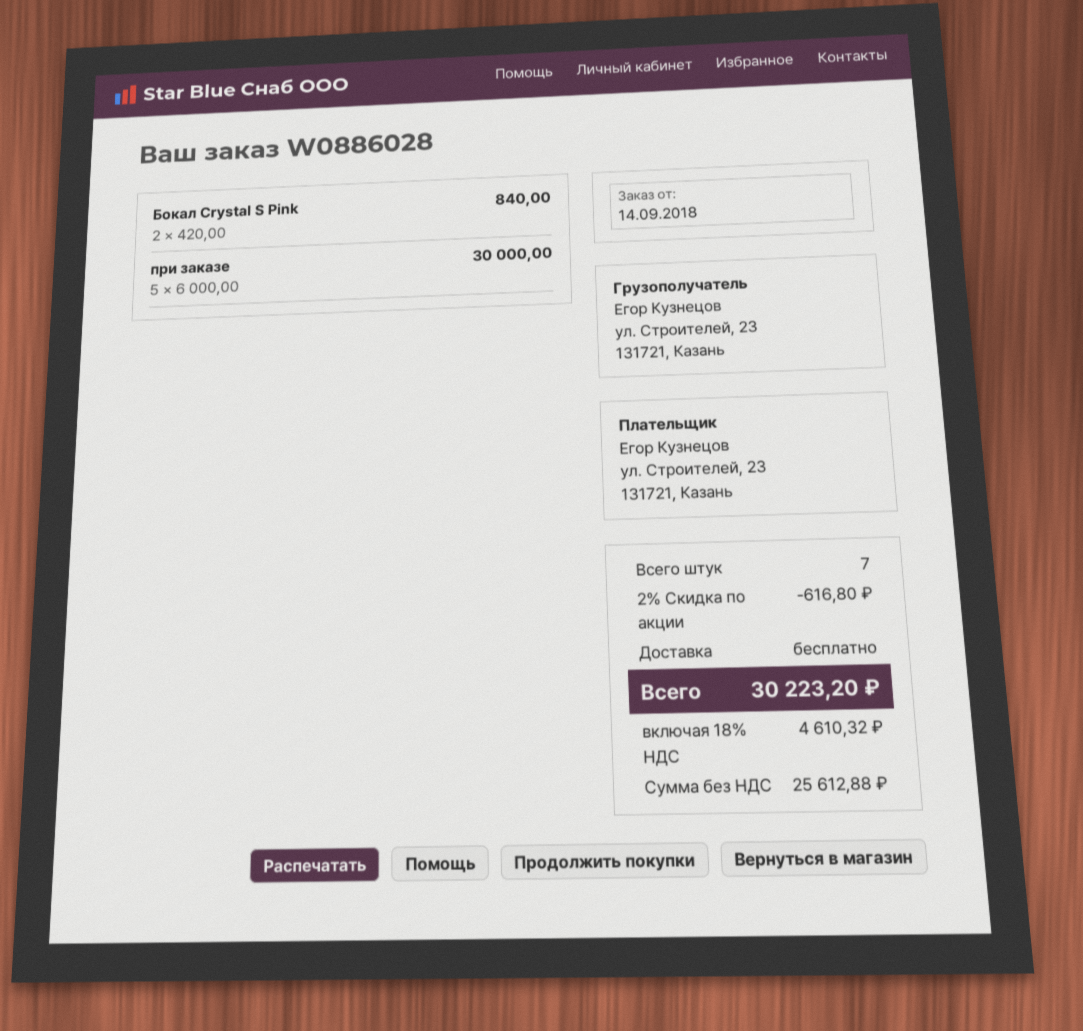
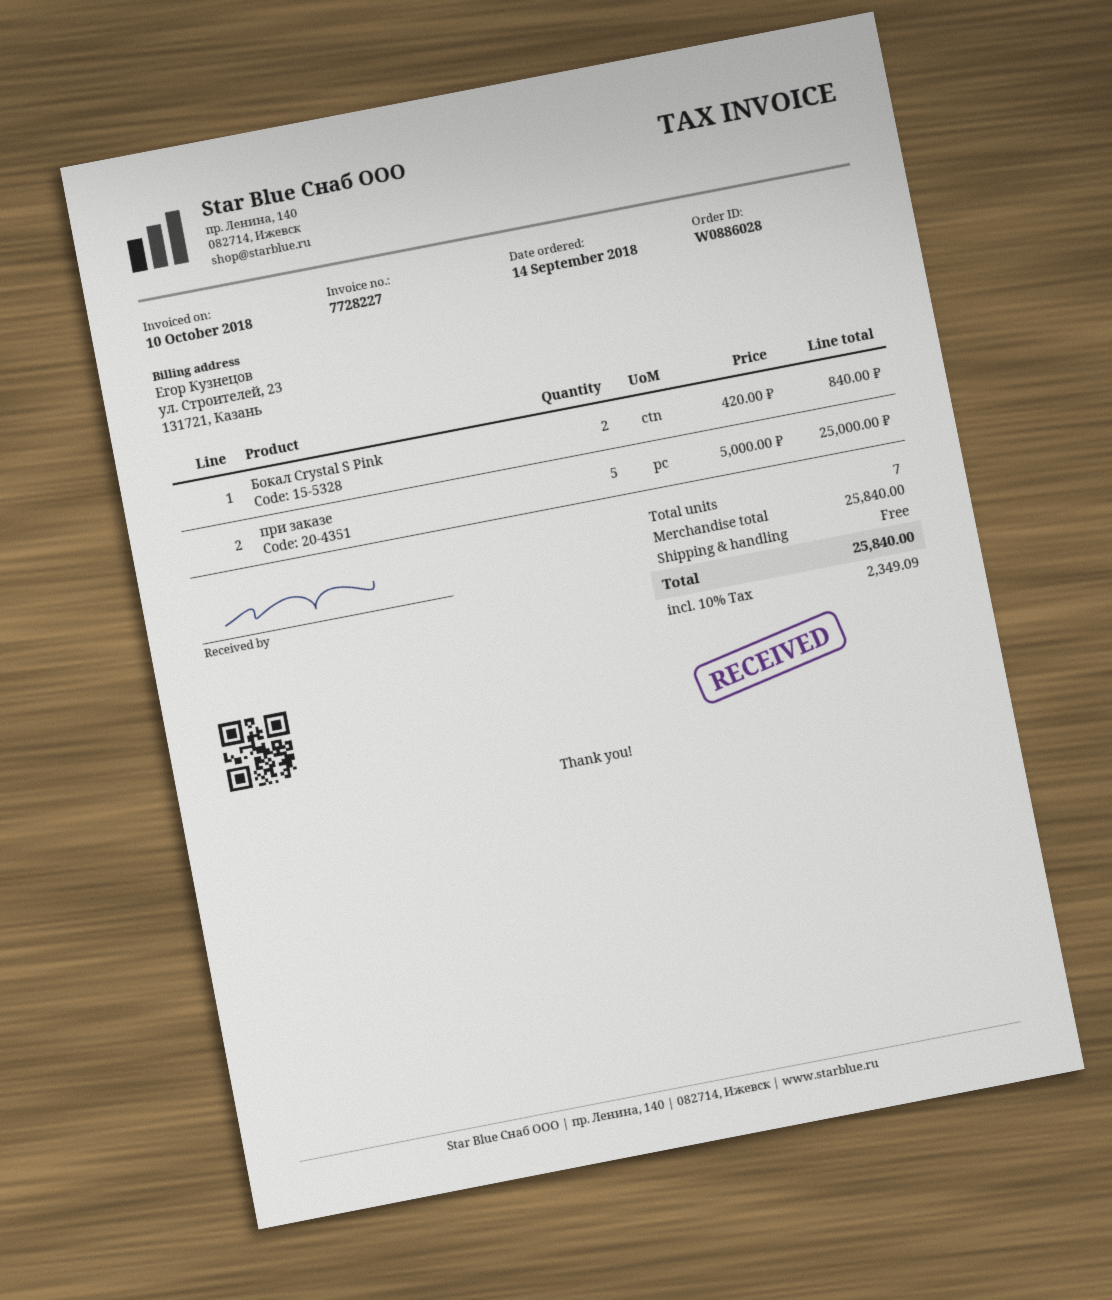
при заказе: 5 x 6000.00 = 30000.00 -> 5 x 5000.00 = 25000.00
discount: 2% = 616.80 -> none
tax: 18% = 4610.32 -> 10% = 2349.09
total: 30223.20 -> 25840.00

